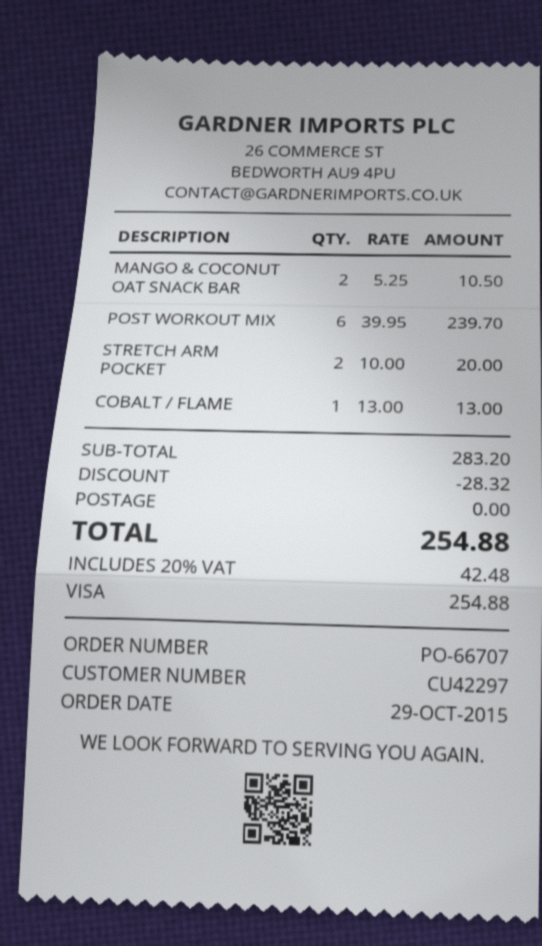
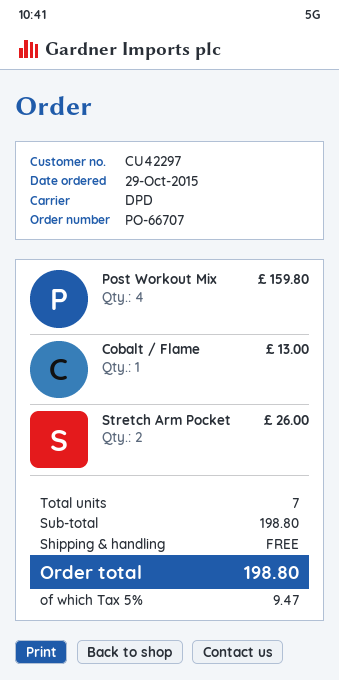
MANGO & COCONUT OAT SNACK BAR: 2 for 10.50 -> none
POST WORKOUT MIX: 6 for 239.70 -> 4 for 159.80
STRETCH ARM POCKET: 2 for 20.00 -> 2 for 26.00
subtotal: 283.20 -> 198.80
discount: 28.32 -> none
tax: 20% = 42.48 -> 5% = 9.47
total: 254.88 -> 198.80

